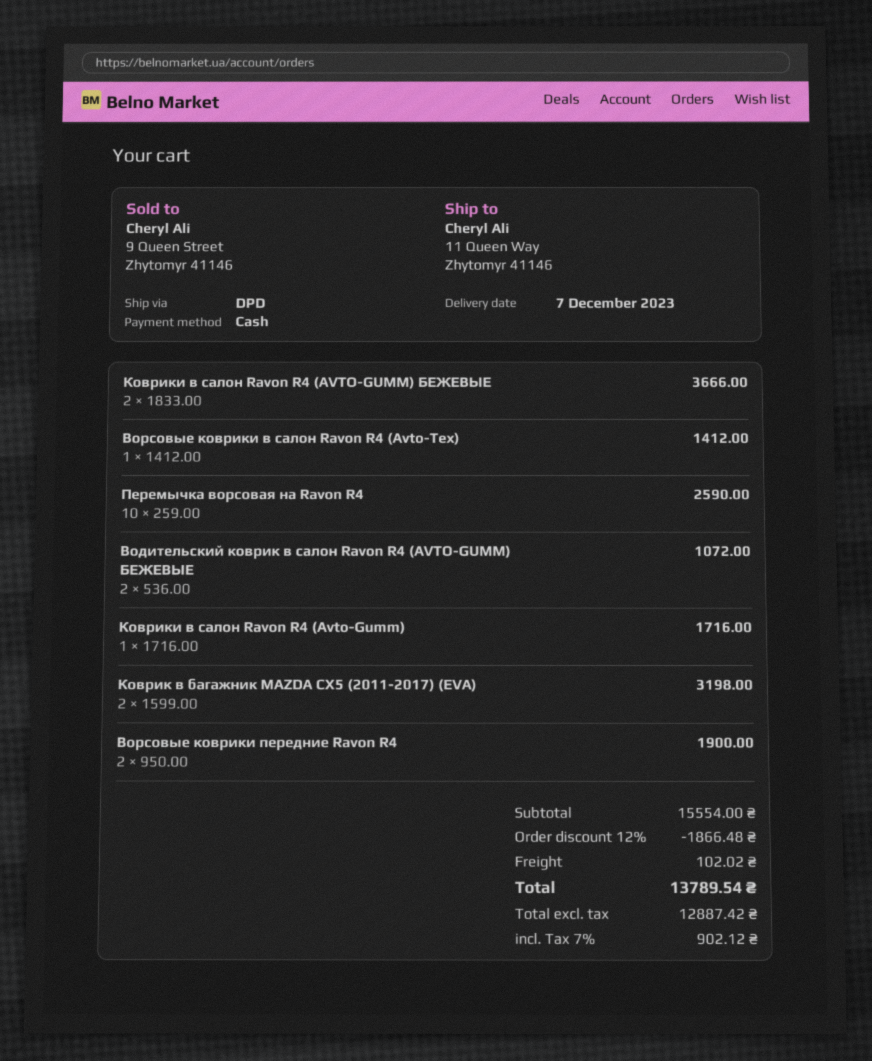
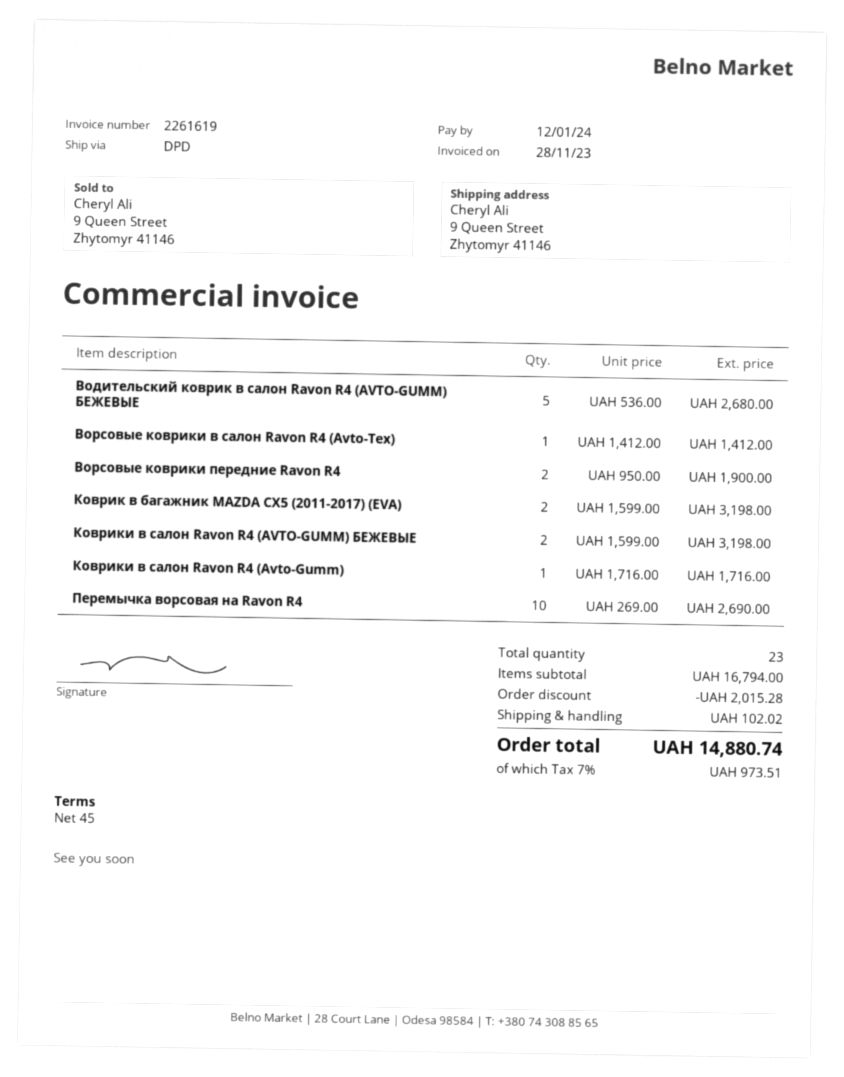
ship to: 11 Queen Way, Zhytomyr 41146 -> 9 Queen Street, Zhytomyr 41146
Коврики в салон Ravon R4 (AVTO-GUMM) БЕЖЕВЫЕ: 2 x 1833.00 = 3666.00 -> 2 x 1599.00 = 3198.00
Перемычка ворсовая на Ravon R4: 10 x 259.00 = 2590.00 -> 10 x 269.00 = 2690.00
Водительский коврик в салон Ravon R4 (AVTO-GUMM) БЕЖЕВЫЕ: 2 x 536.00 = 1072.00 -> 5 x 536.00 = 2680.00
subtotal: 15554.00 -> 16794.00
discount: 1866.48 -> 2015.28
tax: 7% = 902.12 -> 7% = 973.51
total: 13789.54 -> 14880.74

